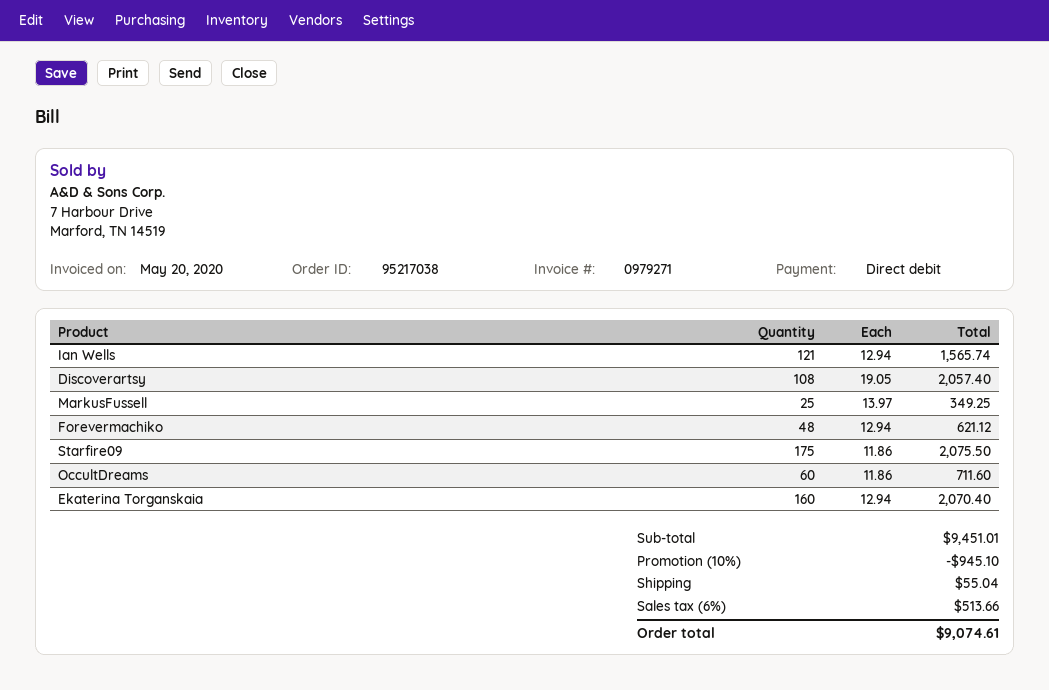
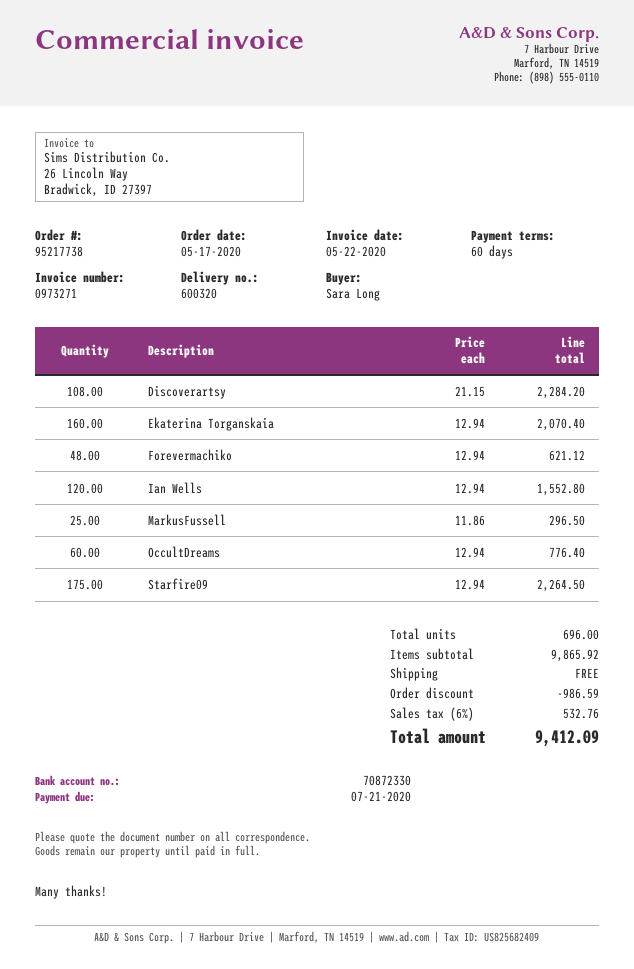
order number: 95217038 -> 95217738
invoice number: 0979271 -> 0973271
invoice date: 2020-05-20 -> 2020-05-22
Ian Wells: 121 x 12.94 = 1565.74 -> 120 x 12.94 = 1552.80
Discoverartsy: 108 x 19.05 = 2057.40 -> 108 x 21.15 = 2284.20
MarkusFussell: 25 x 13.97 = 349.25 -> 25 x 11.86 = 296.50
Starfire09: 175 x 11.86 = 2075.50 -> 175 x 12.94 = 2264.50
OccultDreams: 60 x 11.86 = 711.60 -> 60 x 12.94 = 776.40
subtotal: 9451.01 -> 9865.92
discount: 945.10 -> 986.59
shipping: 55.04 -> 0.00
tax: 6% = 513.66 -> 6% = 532.76
total: 9074.61 -> 9412.09

